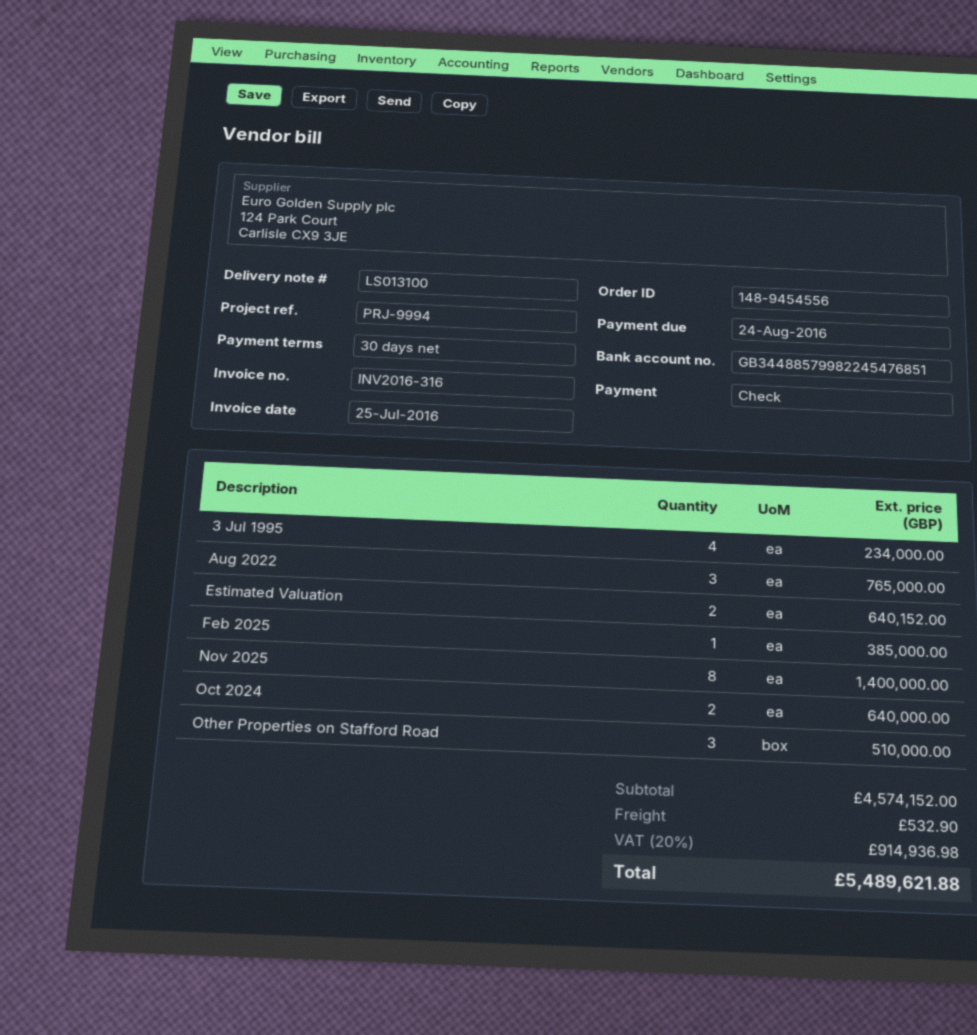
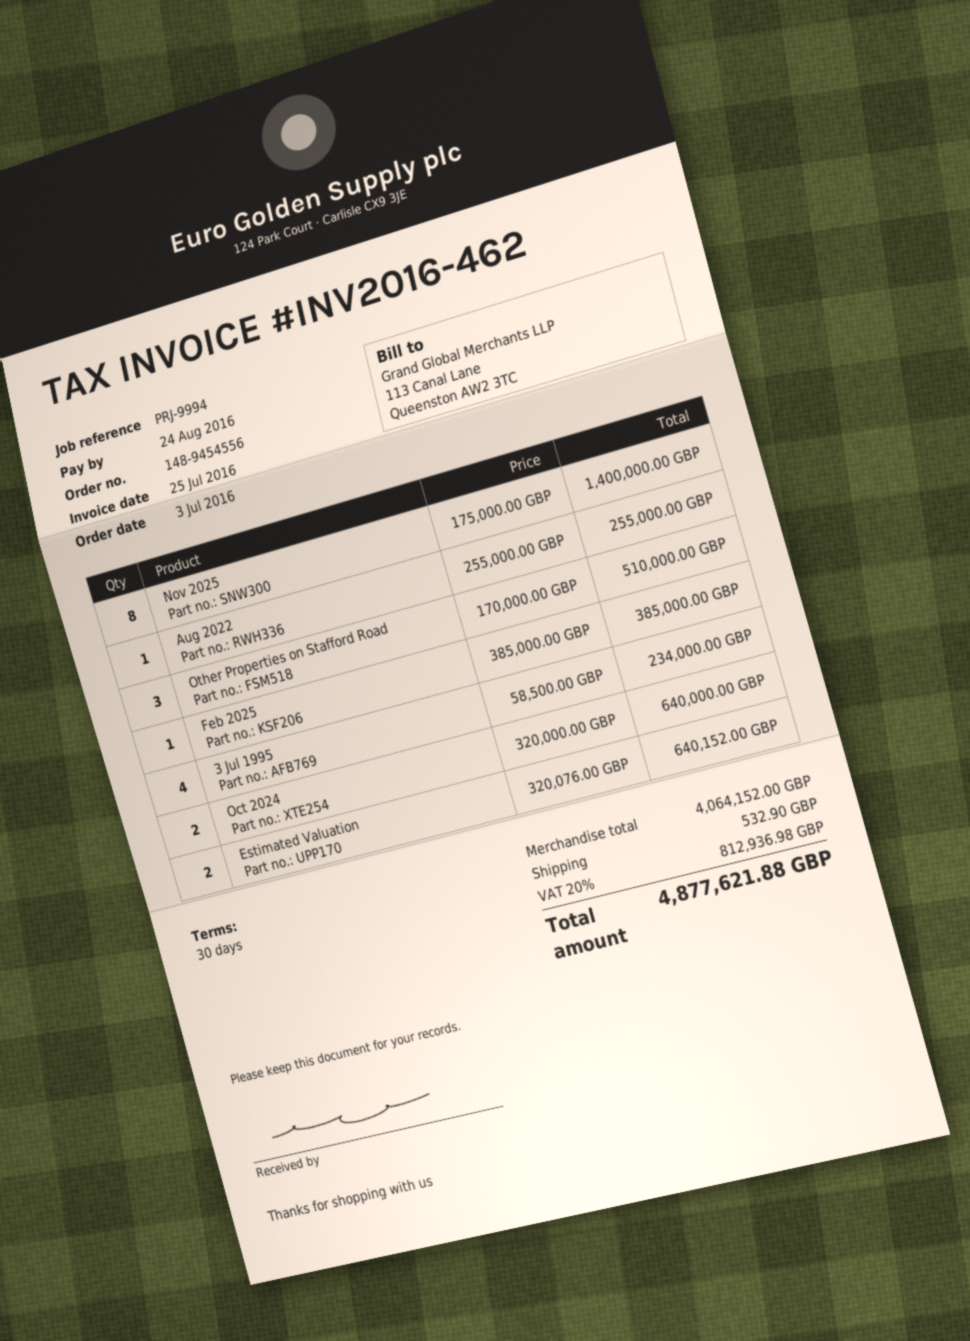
invoice number: INV2016-316 -> INV2016-462
Aug 2022: 3 for 765000.00 -> 1 for 255000.00
subtotal: 4574152.00 -> 4064152.00
tax: 20% = 914936.98 -> 20% = 812936.98
total: 5489621.88 -> 4877621.88

